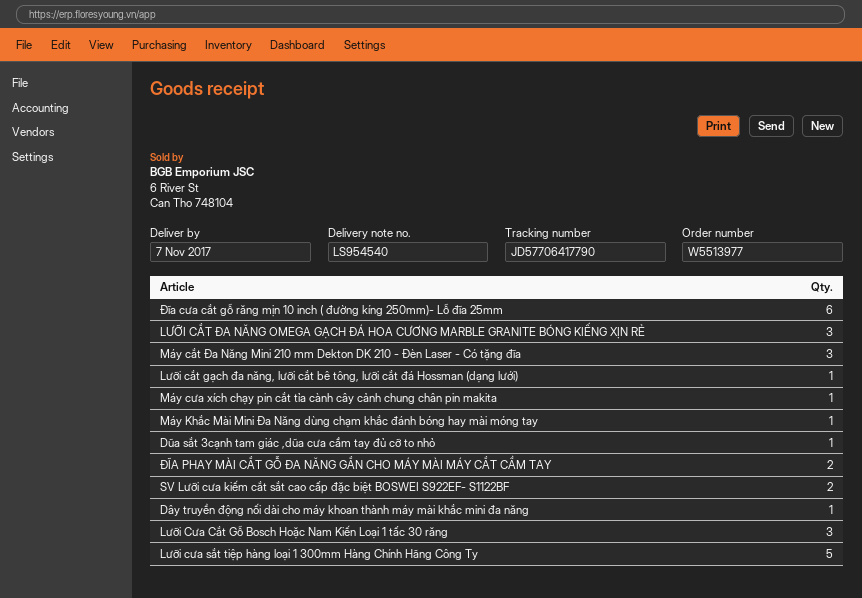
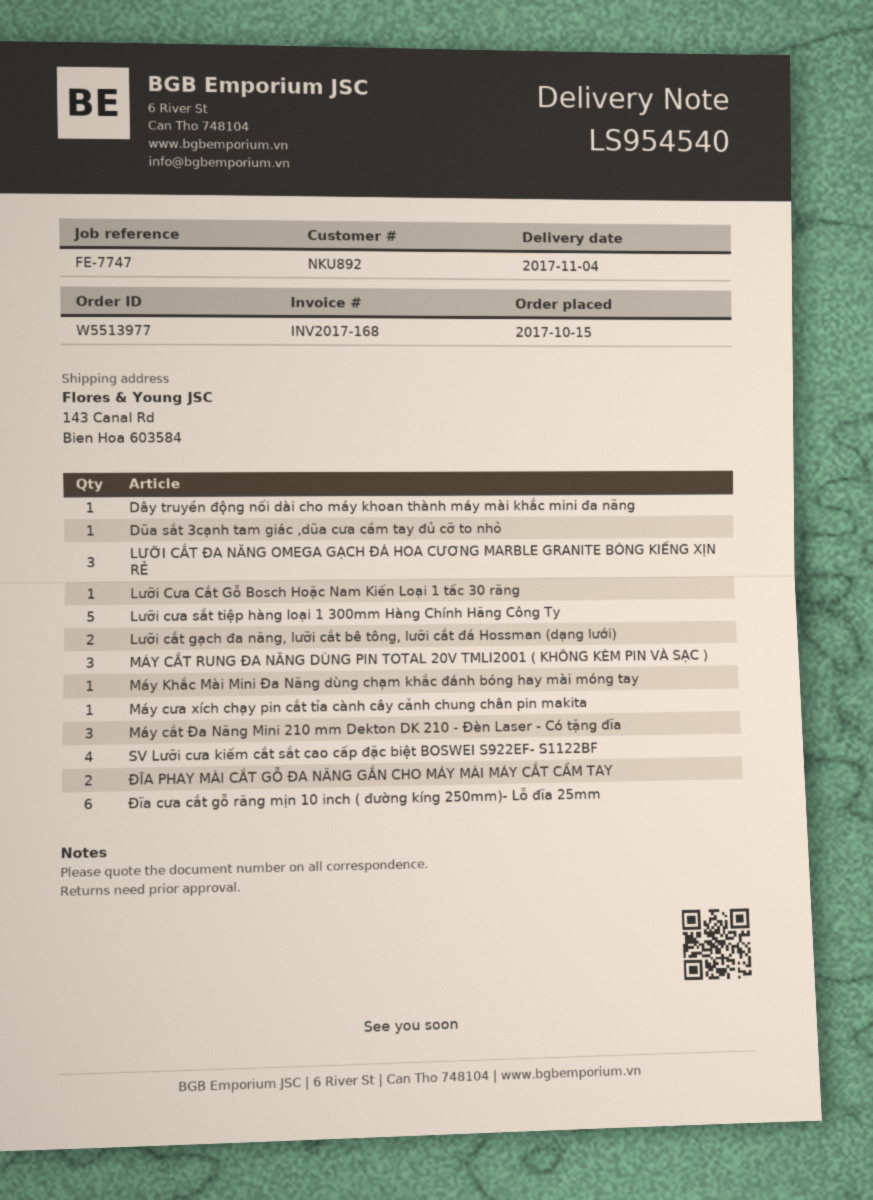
delivery date: 2017-11-07 -> 2017-11-04
Lưỡi cắt gạch đa năng, lưỡi cắt bê tông, lưỡi cắt đá Hossman (dạng lưới): 1 -> 2
SV Lưỡi cưa kiếm cắt sắt cao cấp đặc biệt BOSWEI S922EF- S1122BF: 2 -> 4
Lưỡi Cưa Cắt Gỗ Bosch Hoặc Nam Kiến Loại 1 tấc 30 răng: 3 -> 1
MÁY CẮT RUNG ĐA NĂNG DÙNG PIN TOTAL 20V TMLI2001 ( KHÔNG KÈM PIN VÀ SẠC ): none -> 3

